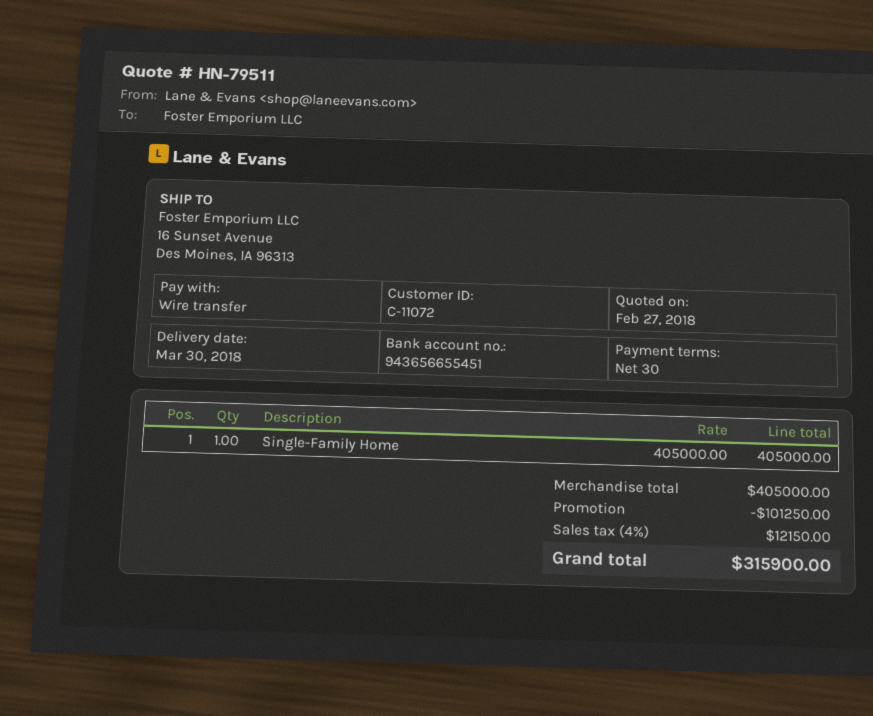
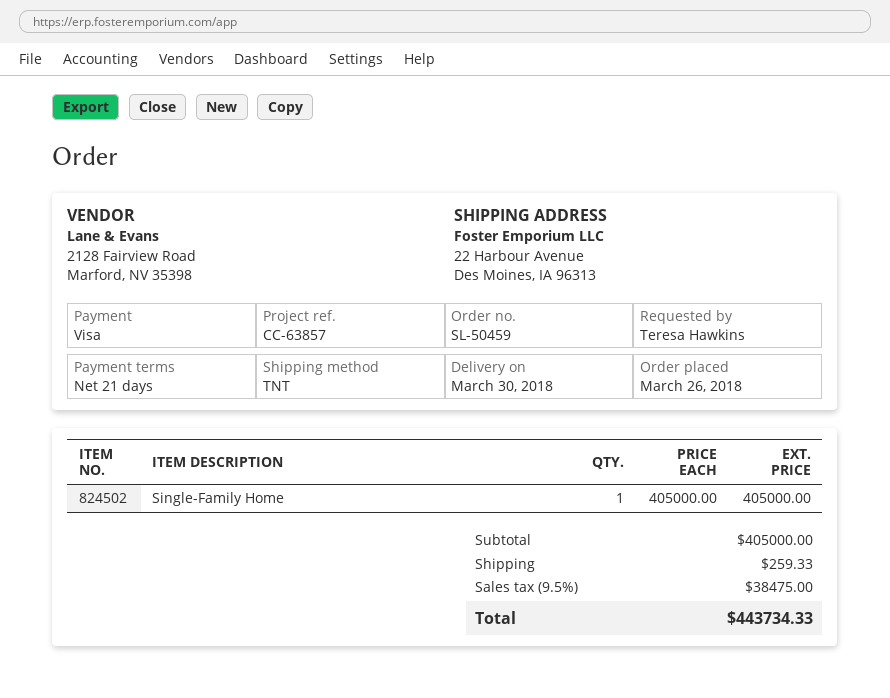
payment terms: 30 days -> 21 days
payment method: bank transfer -> Visa
ship to: 16 Sunset Avenue, Des Moines, IA 96313 -> 22 Harbour Avenue, Des Moines, IA 96313
discount: 101250.00 -> none
shipping: none -> 259.33
tax: 4% = 12150.00 -> 9.5% = 38475.00
total: 315900.00 -> 443734.33

